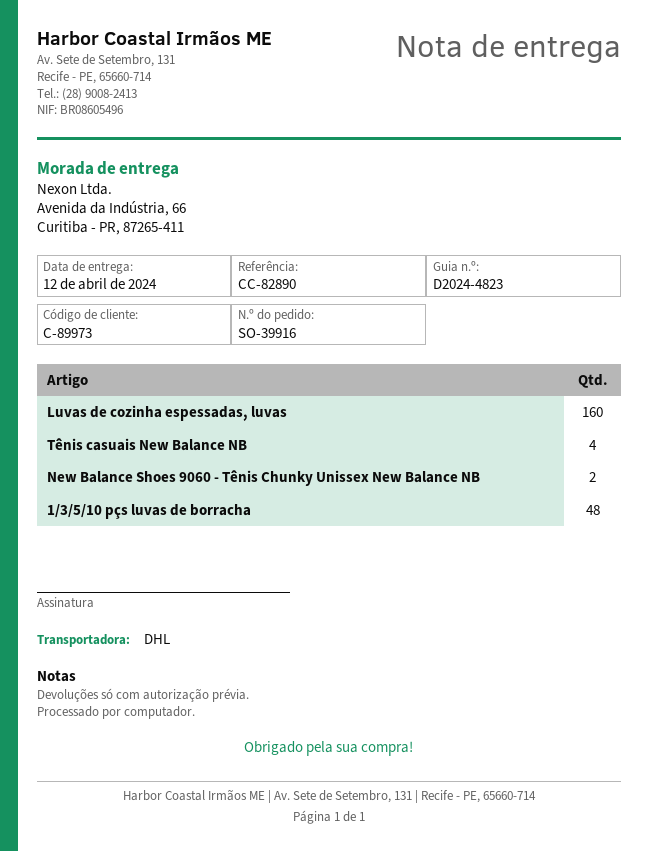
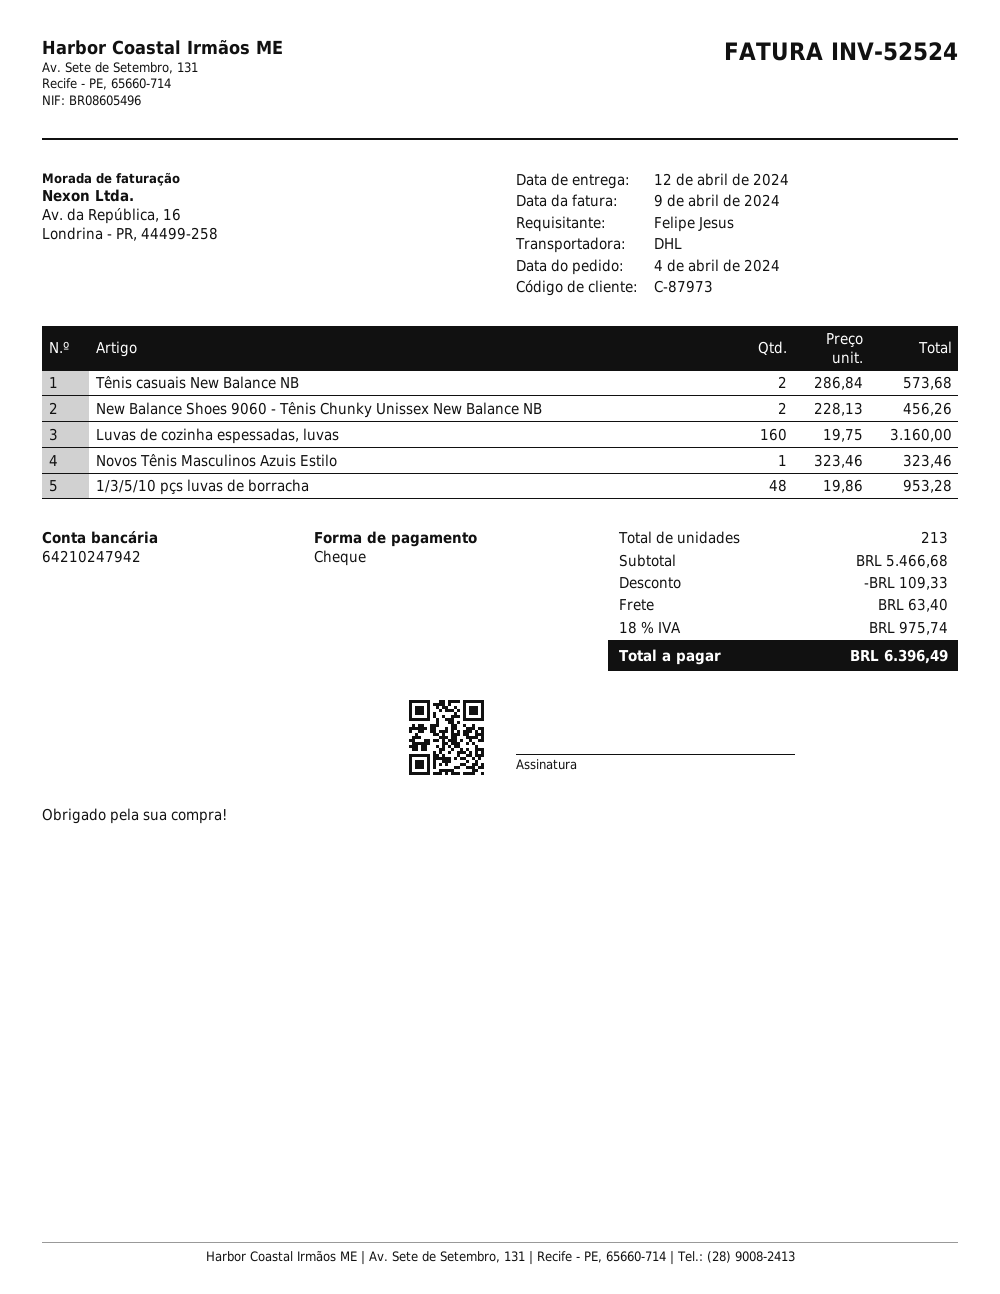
customer number: C-89973 -> C-87973
Tênis casuais New Balance NB: 4 -> 2
Novos Tênis Masculinos Azuis Estilo: none -> 1

